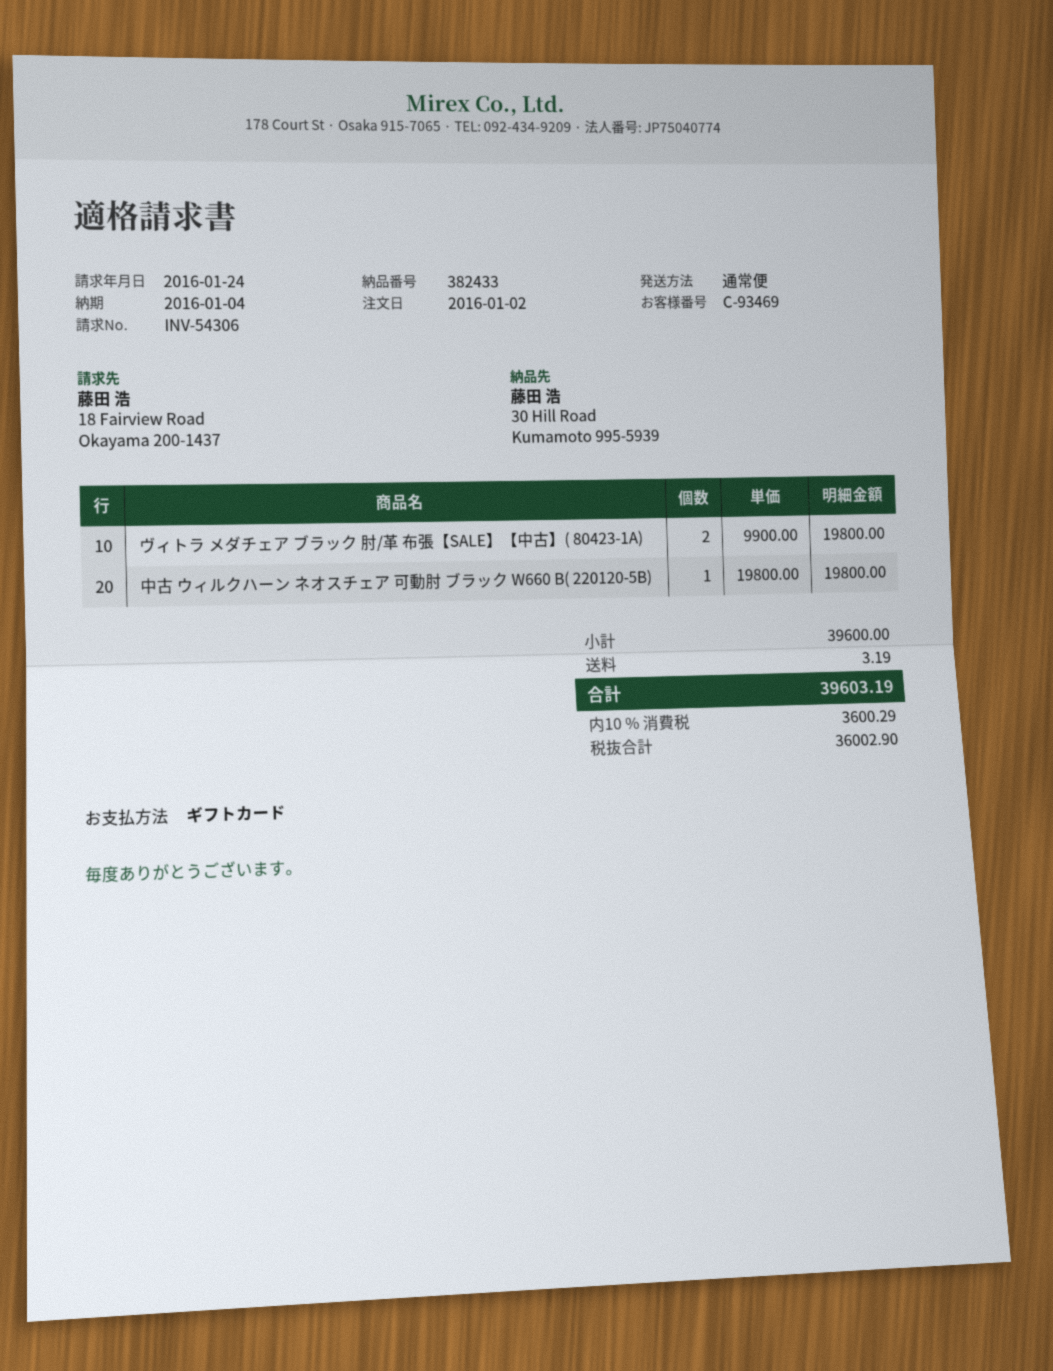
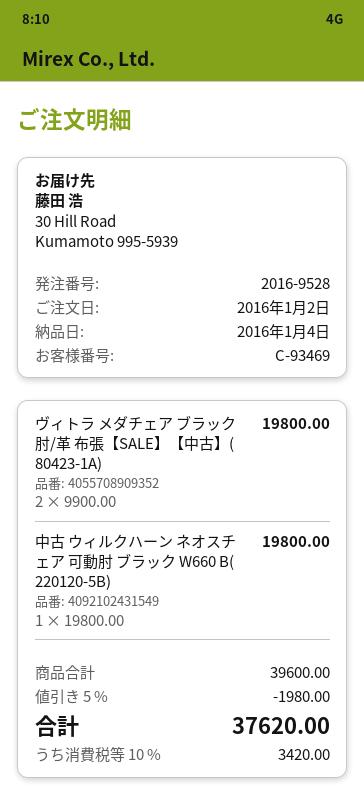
discount: none -> 5% = 1980.00
shipping: 3.19 -> none
tax: 10% = 3600.29 -> 10% = 3420.00
total: 39603.19 -> 37620.00

